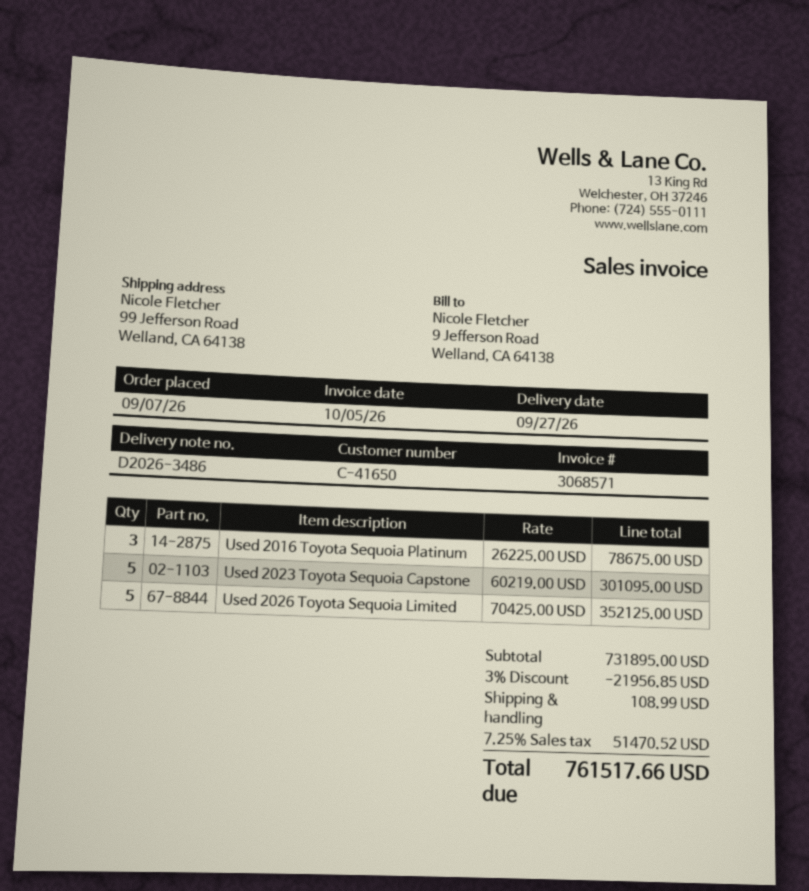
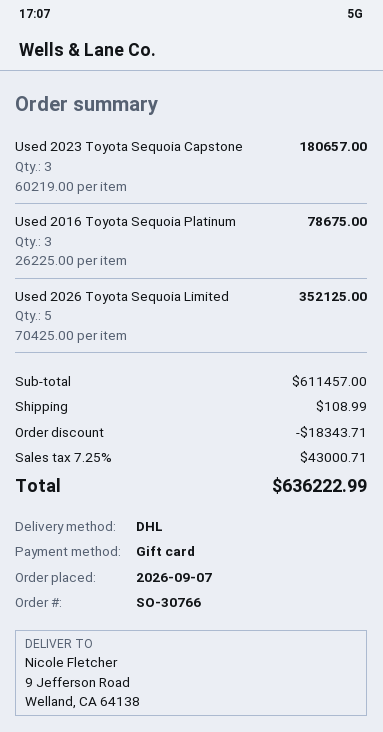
ship to: 99 Jefferson Road, Welland, CA 64138 -> 9 Jefferson Road, Welland, CA 64138
Used 2023 Toyota Sequoia Capstone: 5 x 60219.00 = 301095.00 -> 3 x 60219.00 = 180657.00
subtotal: 731895.00 -> 611457.00
discount: 21956.85 -> 18343.71
tax: 7.25% = 51470.52 -> 7.25% = 43000.71
total: 761517.66 -> 636222.99

